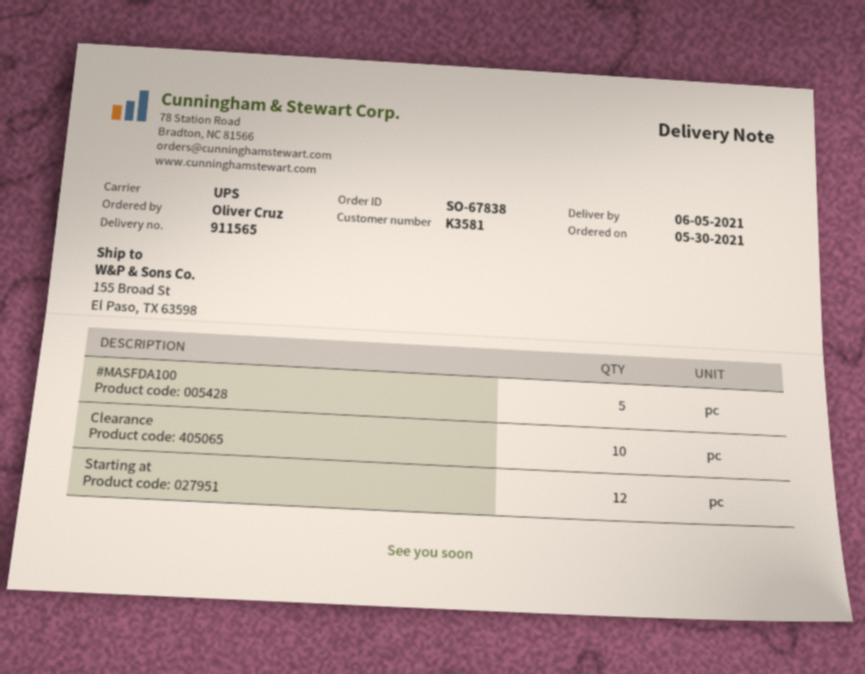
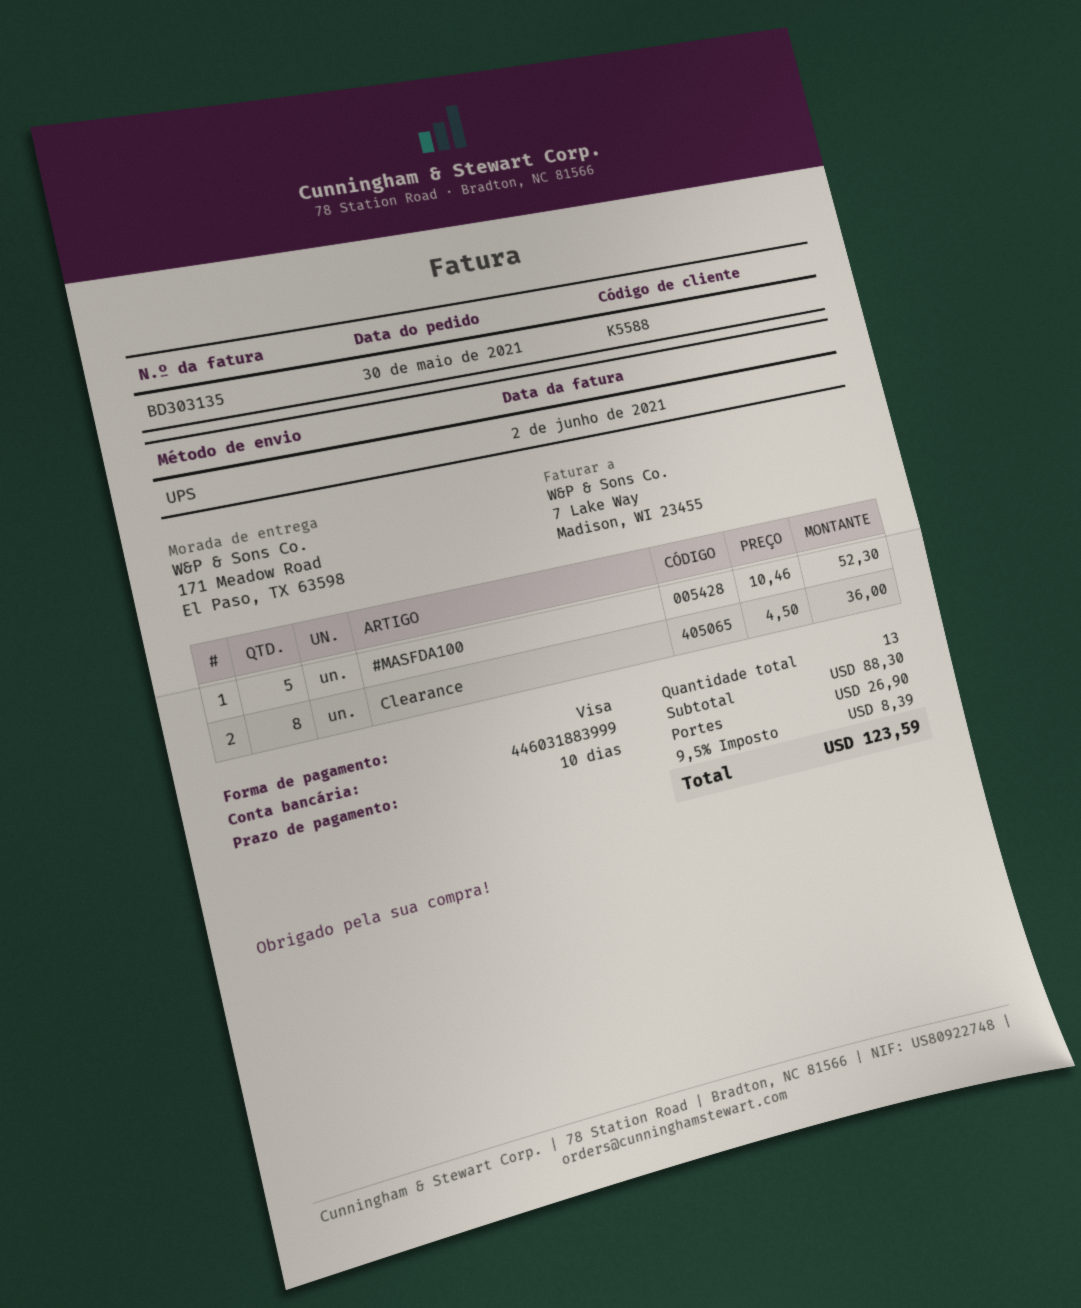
customer number: K3581 -> K5588
ship to: 155 Broad St, El Paso, TX 63598 -> 171 Meadow Road, El Paso, TX 63598
Clearance: 10 -> 8
Starting at: 12 -> none

